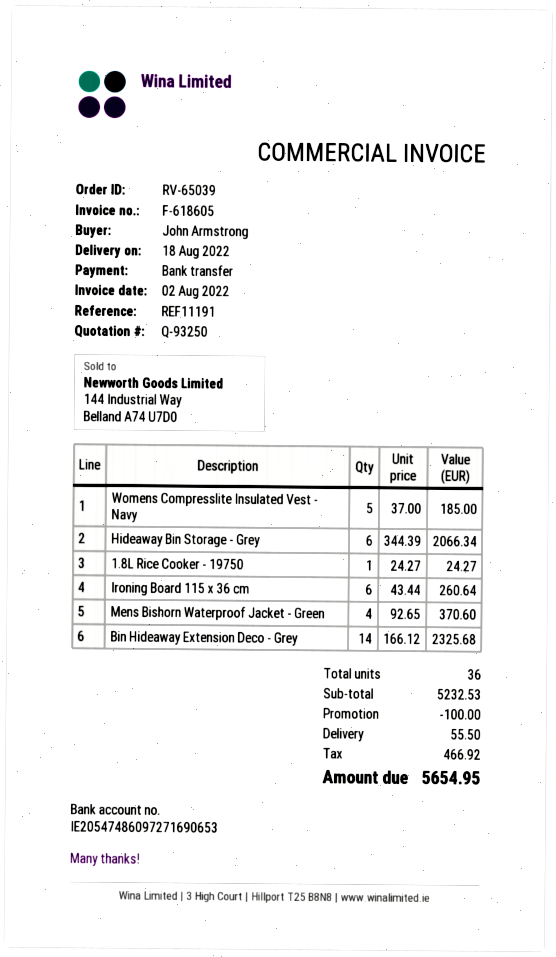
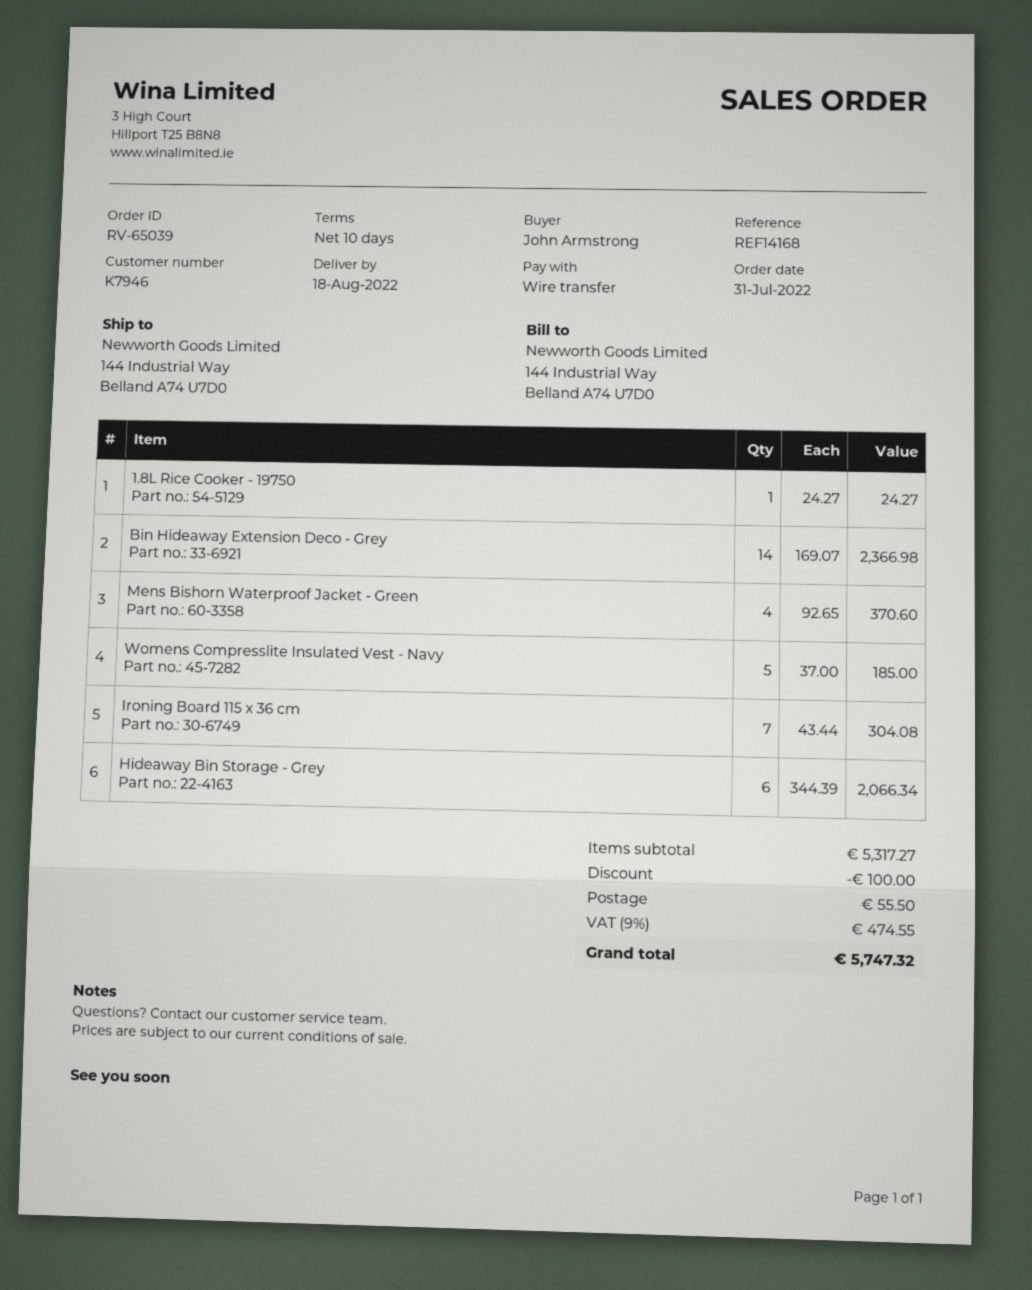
reference: REF11191 -> REF14168
Ironing Board 115 x 36 cm: 6 x 43.44 = 260.64 -> 7 x 43.44 = 304.08
Bin Hideaway Extension Deco - Grey: 14 x 166.12 = 2325.68 -> 14 x 169.07 = 2366.98
subtotal: 5232.53 -> 5317.27
tax: 466.92 -> 474.55
total: 5654.95 -> 5747.32

